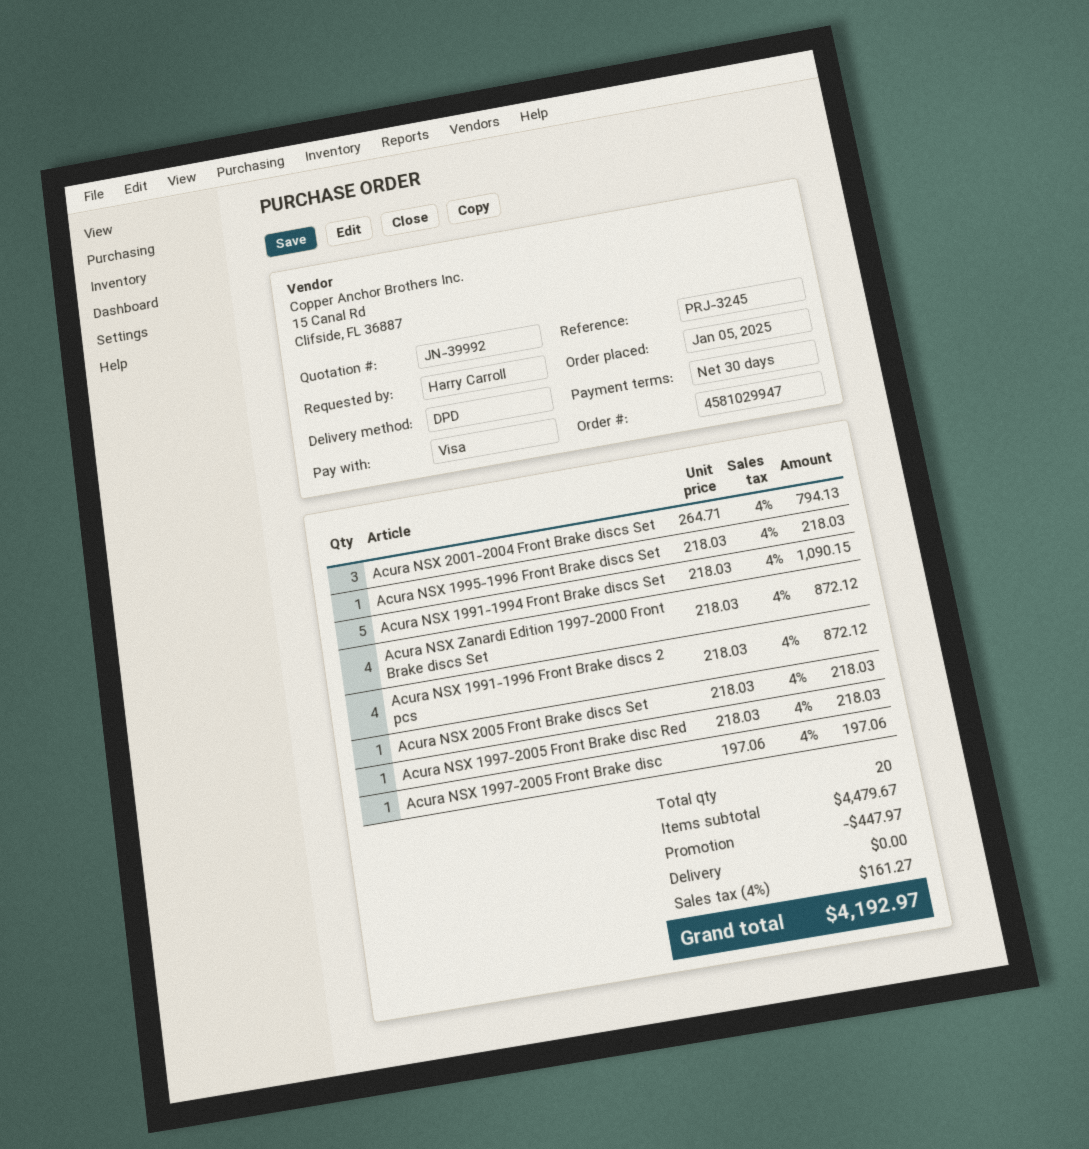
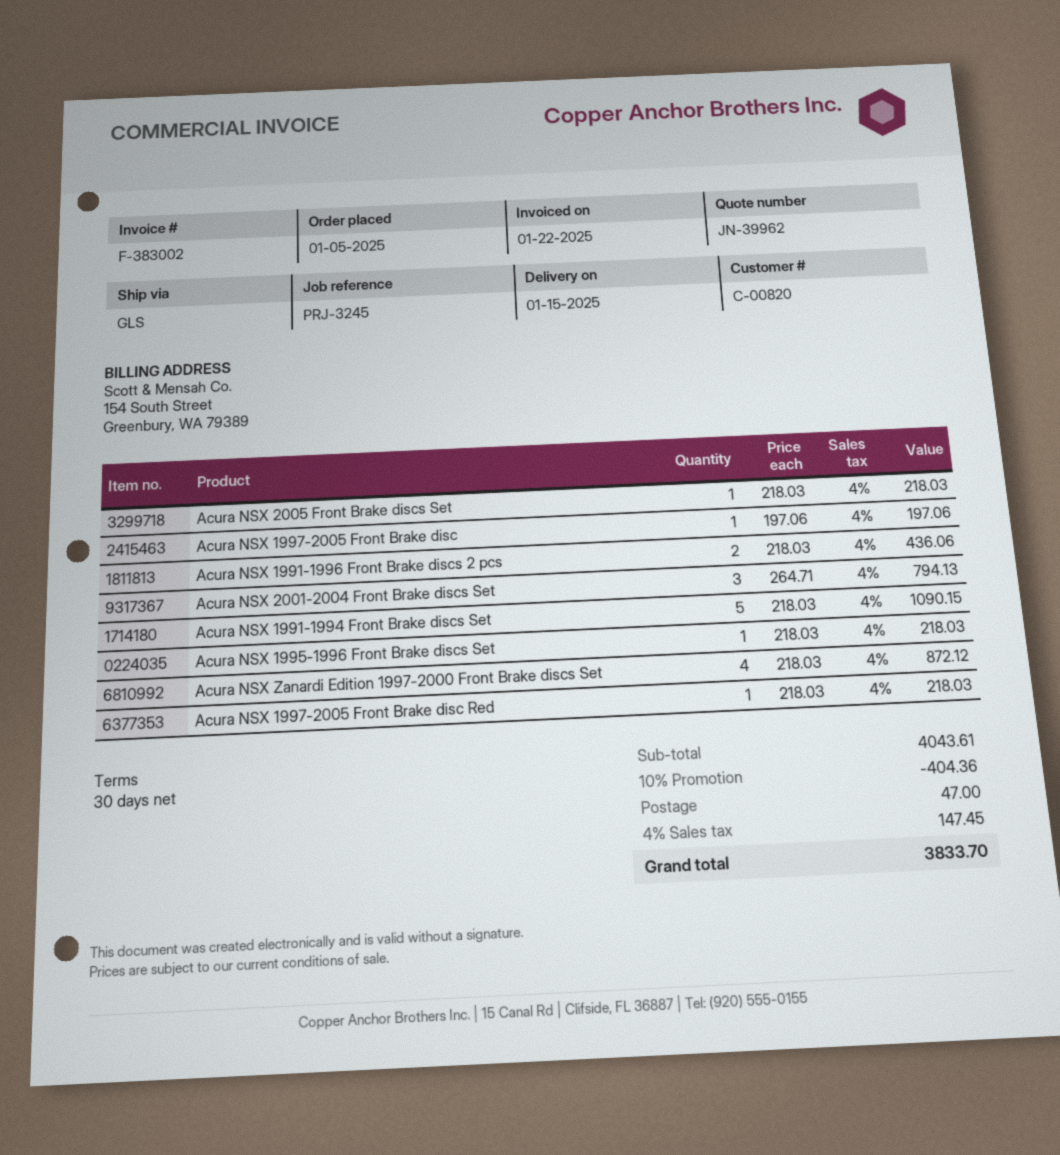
quote number: JN-39992 -> JN-39962
shipping method: DPD -> GLS
Acura NSX 1991-1996 Front Brake discs 2 pcs: 4 x 218.03 = 872.12 -> 2 x 218.03 = 436.06
subtotal: 4479.67 -> 4043.61
discount: 447.97 -> 404.36
shipping: 0.00 -> 47.00
tax: 4% = 161.27 -> 4% = 147.45
total: 4192.97 -> 3833.70

